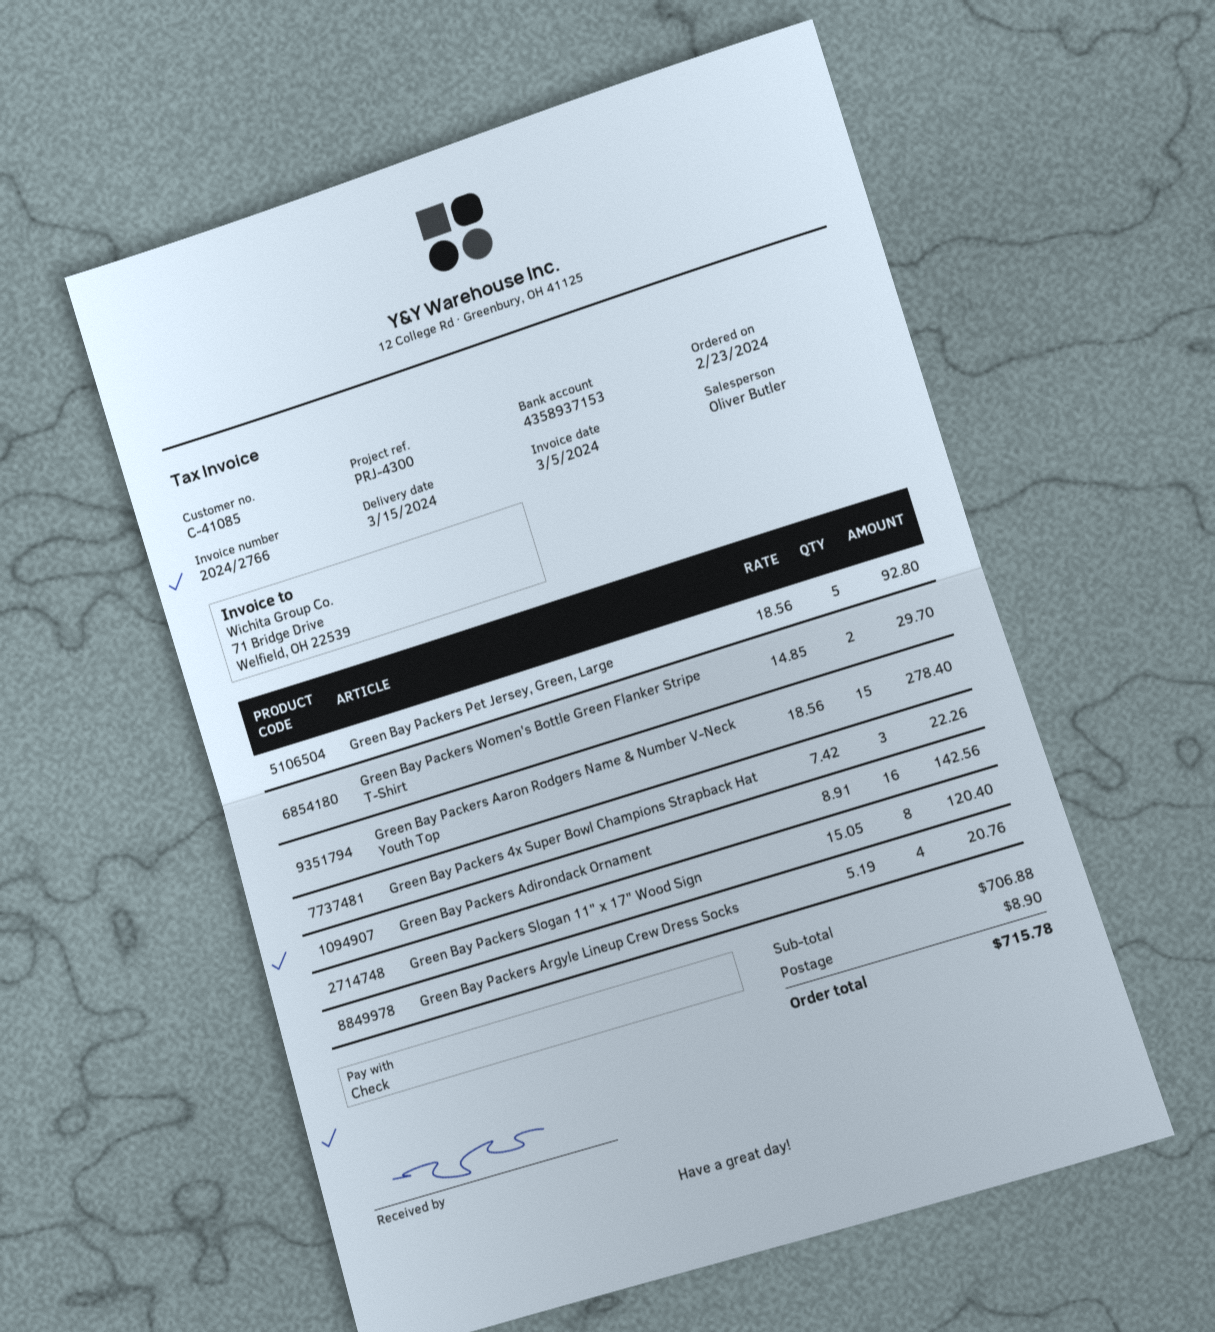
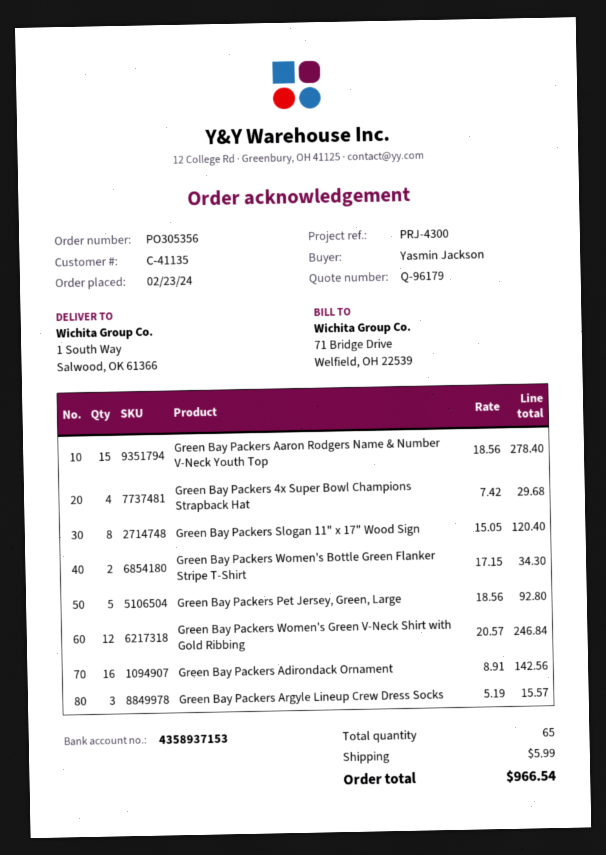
customer number: C-41085 -> C-41135
Green Bay Packers Women's Bottle Green Flanker Stripe T-Shirt: 2 x 14.85 = 29.70 -> 2 x 17.15 = 34.30
Green Bay Packers 4x Super Bowl Champions Strapback Hat: 3 x 7.42 = 22.26 -> 4 x 7.42 = 29.68
Green Bay Packers Argyle Lineup Crew Dress Socks: 4 x 5.19 = 20.76 -> 3 x 5.19 = 15.57
Green Bay Packers Women's Green V-Neck Shirt with Gold Ribbing: none -> 12 x 20.57 = 246.84
shipping: 8.90 -> 5.99
total: 715.78 -> 966.54

